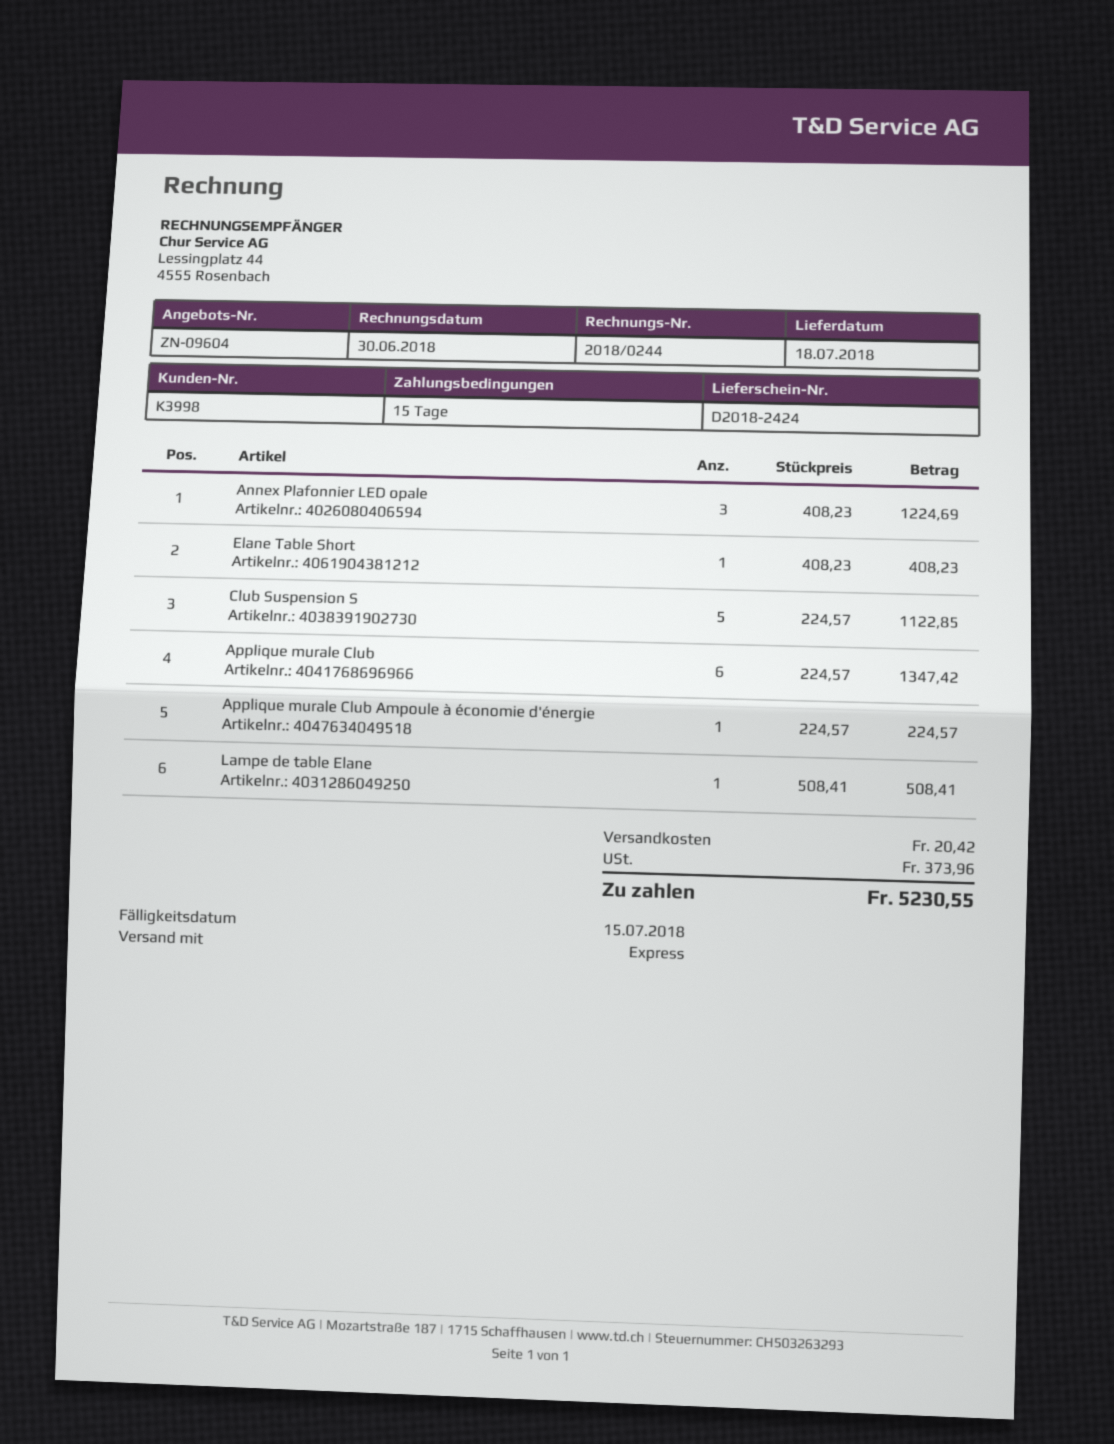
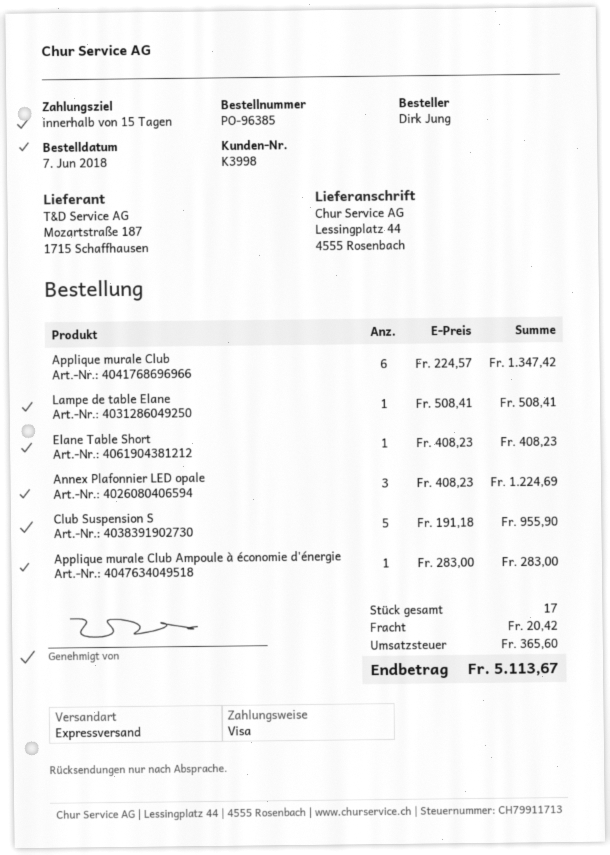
Club Suspension S: 5 x 224.57 = 1122.85 -> 5 x 191.18 = 955.90
Applique murale Club Ampoule à économie d'énergie: 1 x 224.57 = 224.57 -> 1 x 283.00 = 283.00
tax: 373.96 -> 365.60
total: 5230.55 -> 5113.67

